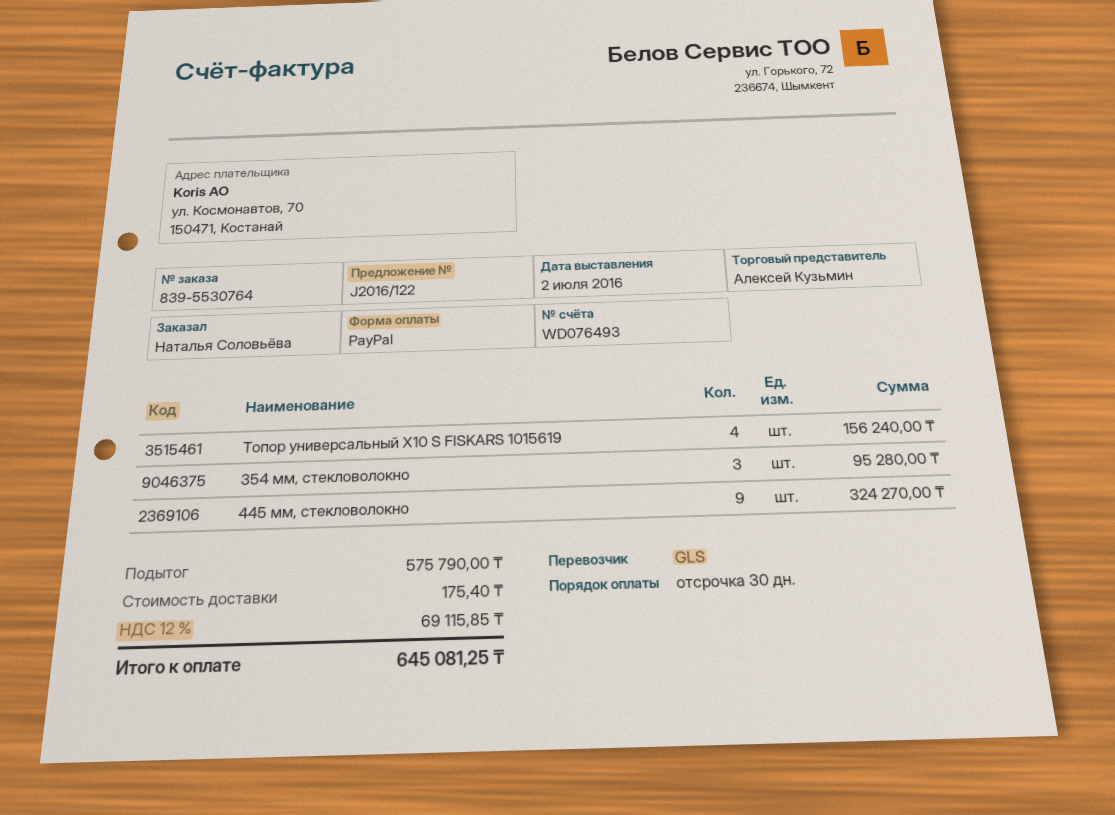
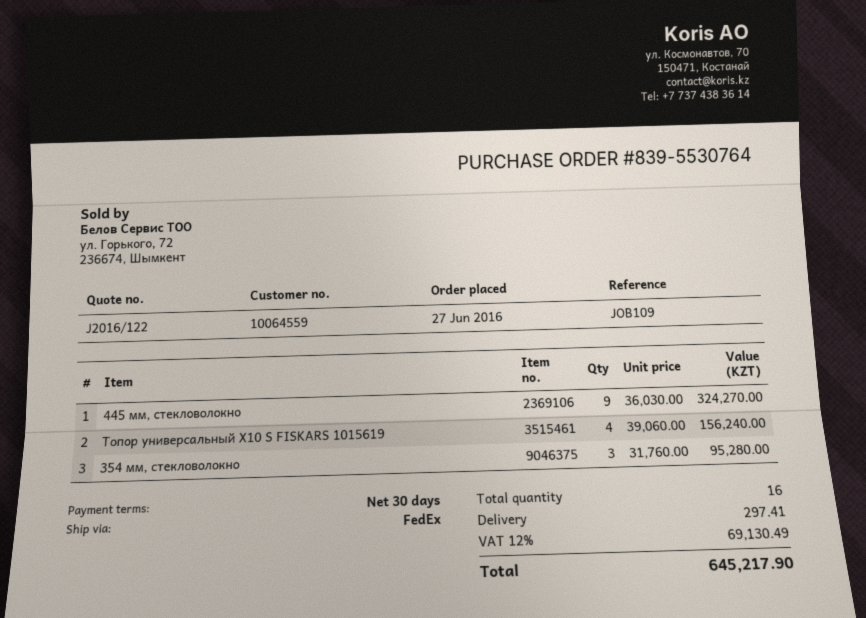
shipping method: GLS -> FedEx
shipping: 175.40 -> 297.41
tax: 12% = 69115.85 -> 12% = 69130.49
total: 645081.25 -> 645217.90

